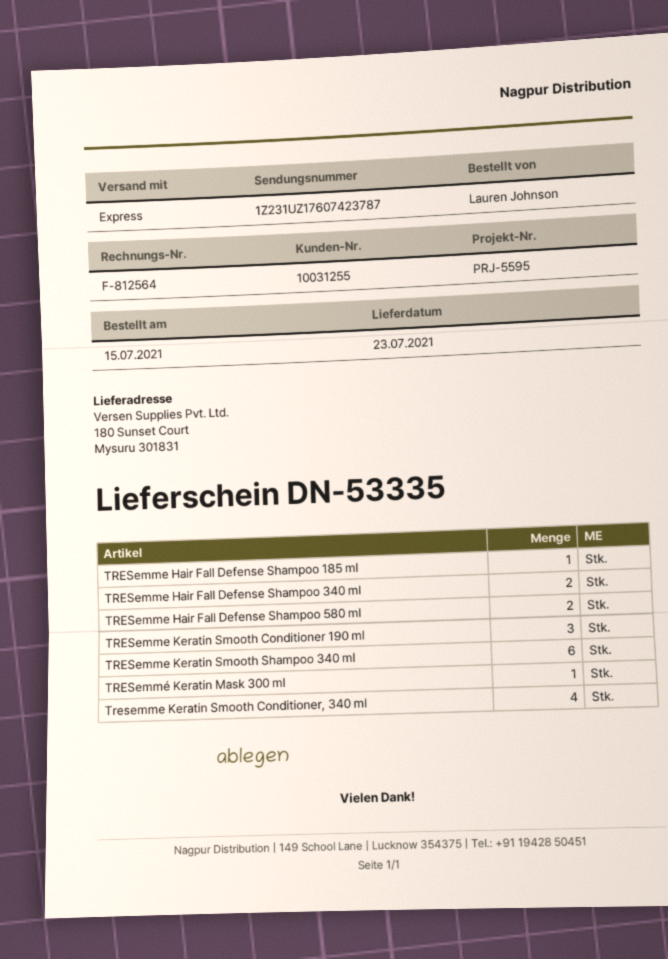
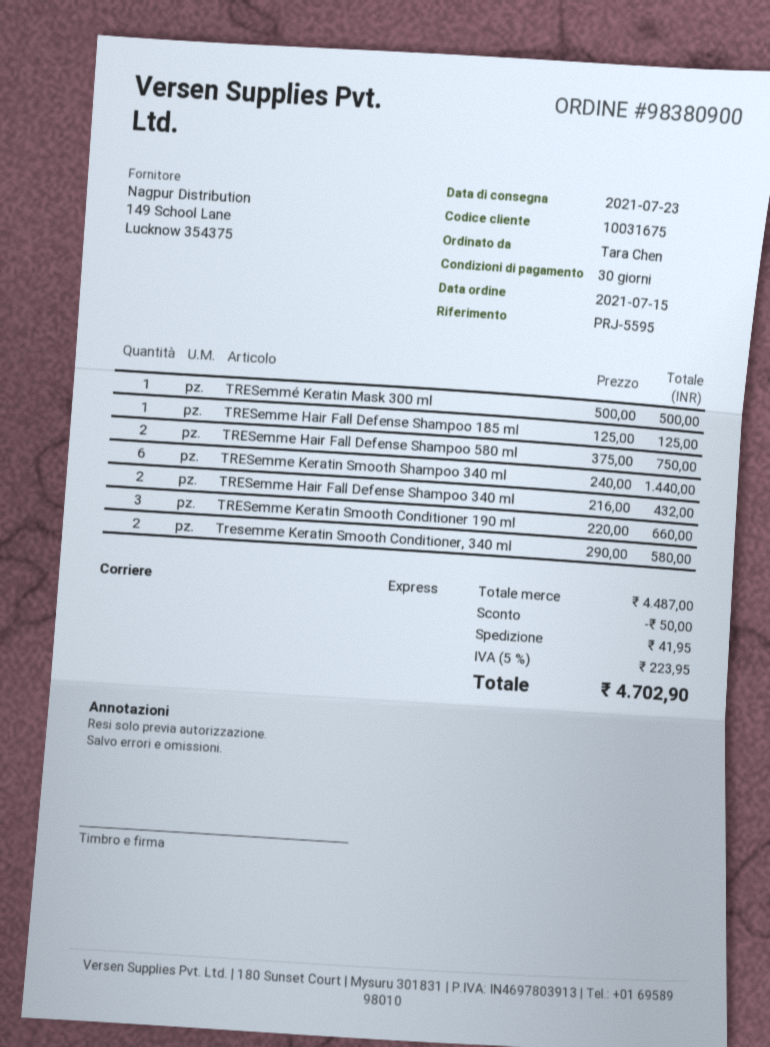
customer number: 10031255 -> 10031675
ordered by: Lauren Johnson -> Tara Chen
Tresemme Keratin Smooth Conditioner, 340 ml: 4 -> 2

